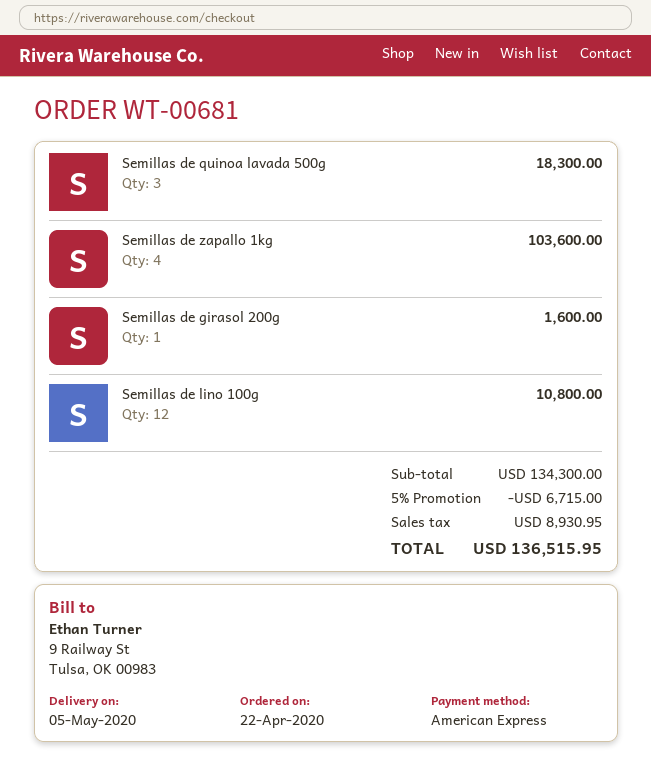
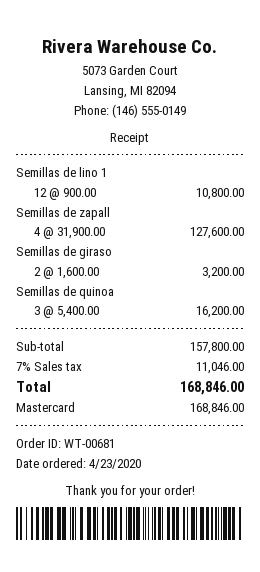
order date: 2020-04-22 -> 2020-04-23
payment method: American Express -> Mastercard
Semillas de quinoa lavada 500g: 3 for 18300.00 -> 3 for 16200.00
Semillas de zapallo 1kg: 4 for 103600.00 -> 4 for 127600.00
Semillas de girasol 200g: 1 for 1600.00 -> 2 for 3200.00
subtotal: 134300.00 -> 157800.00
discount: 5% = 6715.00 -> none
tax: 8930.95 -> 11046.00
total: 136515.95 -> 168846.00

